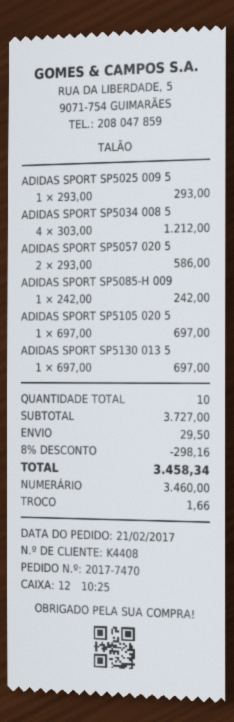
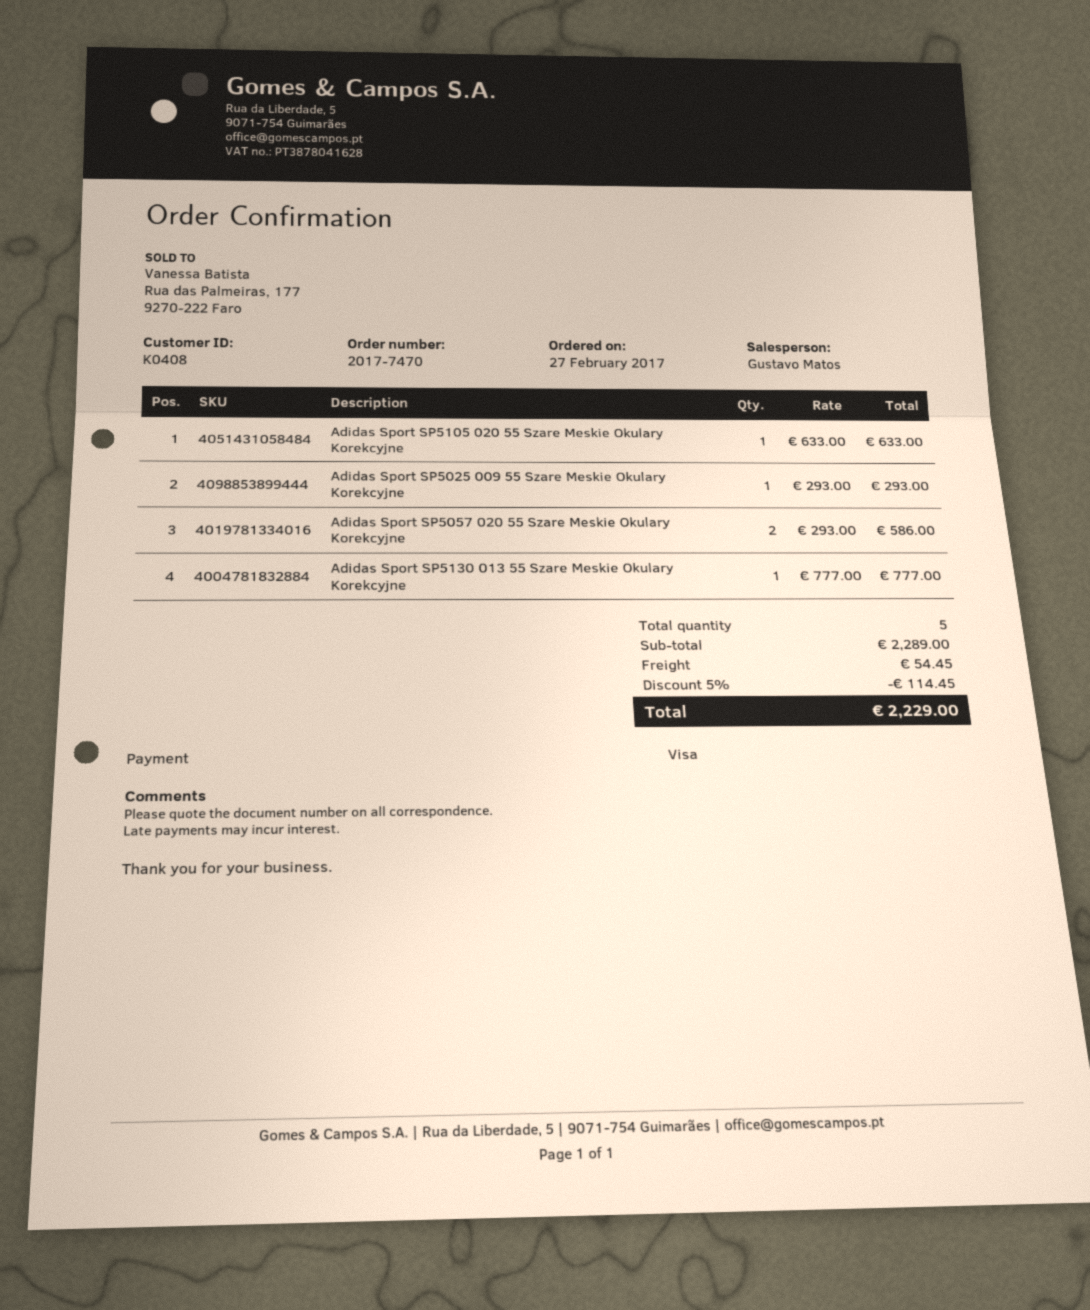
order date: 2017-02-21 -> 2017-02-27
customer number: K4408 -> K0408
payment method: cash -> Visa
ADIDAS SPORT SP5034 008 5: 4 x 303.00 = 1212.00 -> none
ADIDAS SPORT SP5085-H 009: 1 x 242.00 = 242.00 -> none
ADIDAS SPORT SP5105 020 5: 1 x 697.00 = 697.00 -> 1 x 633.00 = 633.00
ADIDAS SPORT SP5130 013 5: 1 x 697.00 = 697.00 -> 1 x 777.00 = 777.00
total quantity: 10 -> 5
subtotal: 3727.00 -> 2289.00
discount: 8% = 298.16 -> 5% = 114.45
shipping: 29.50 -> 54.45
total: 3458.34 -> 2229.00

